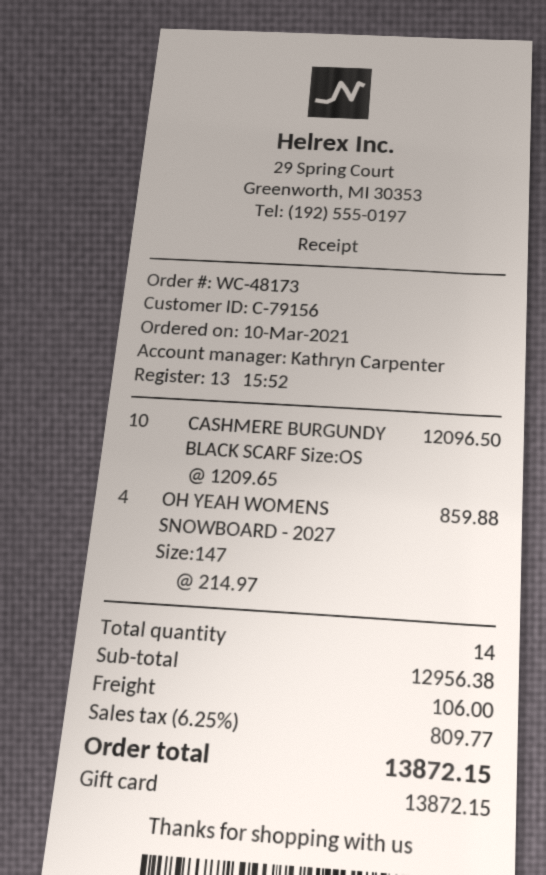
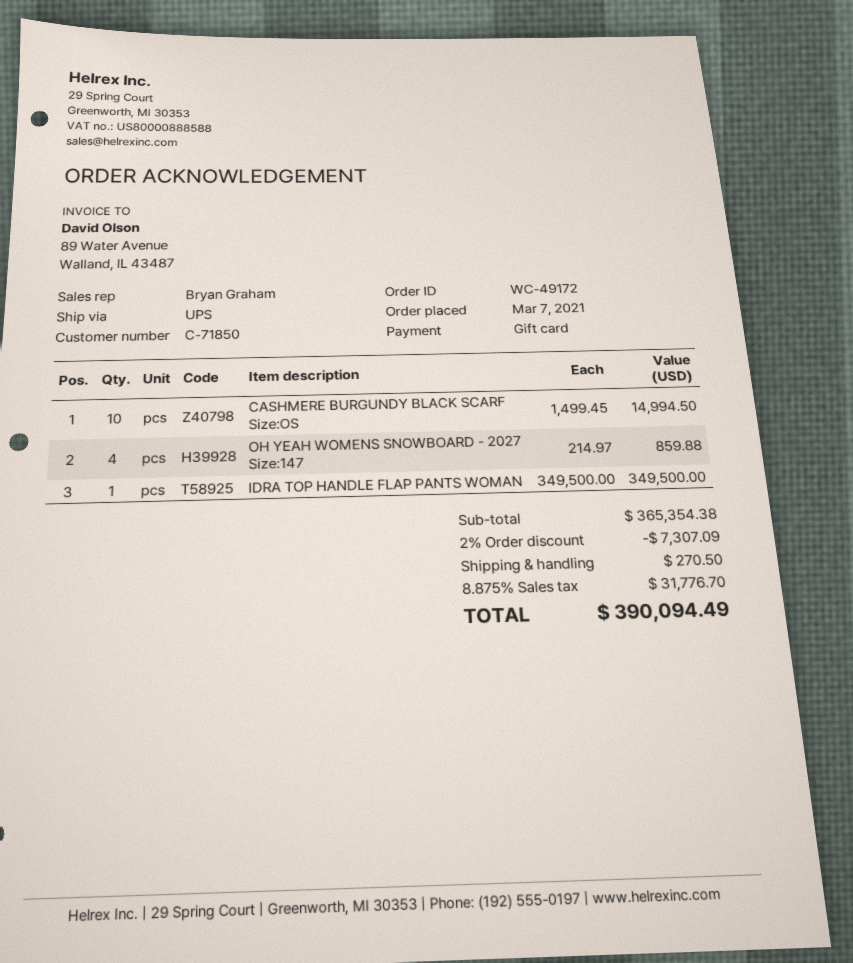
order number: WC-48173 -> WC-49172
order date: 2021-03-10 -> 2021-03-07
customer number: C-79156 -> C-71850
sales rep: Kathryn Carpenter -> Bryan Graham
CASHMERE BURGUNDY BLACK SCARF Size:OS: 10 x 1209.65 = 12096.50 -> 10 x 1499.45 = 14994.50
IDRA TOP HANDLE FLAP PANTS WOMAN: none -> 1 x 349500.00 = 349500.00
subtotal: 12956.38 -> 365354.38
discount: none -> 2% = 7307.09
shipping: 106.00 -> 270.50
tax: 6.25% = 809.77 -> 8.875% = 31776.70
total: 13872.15 -> 390094.49

